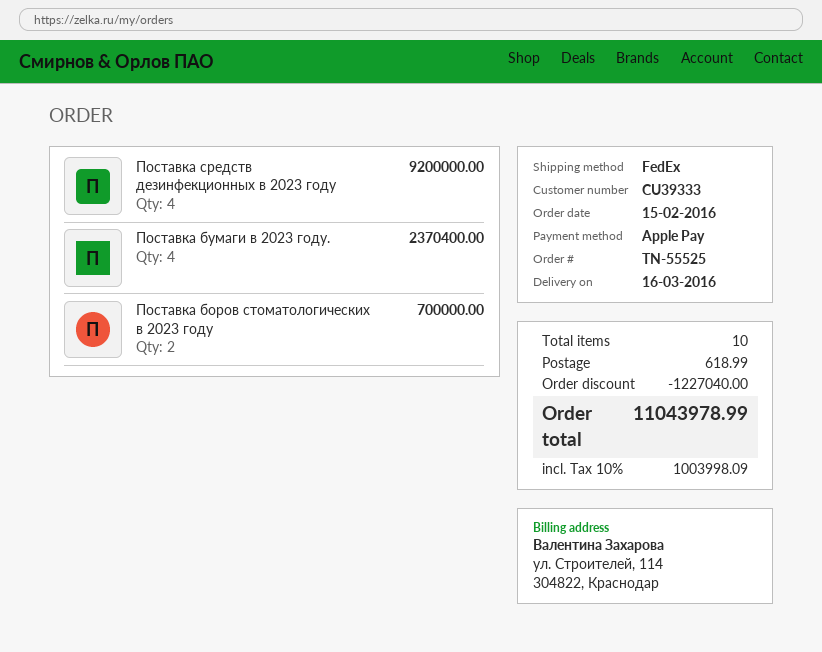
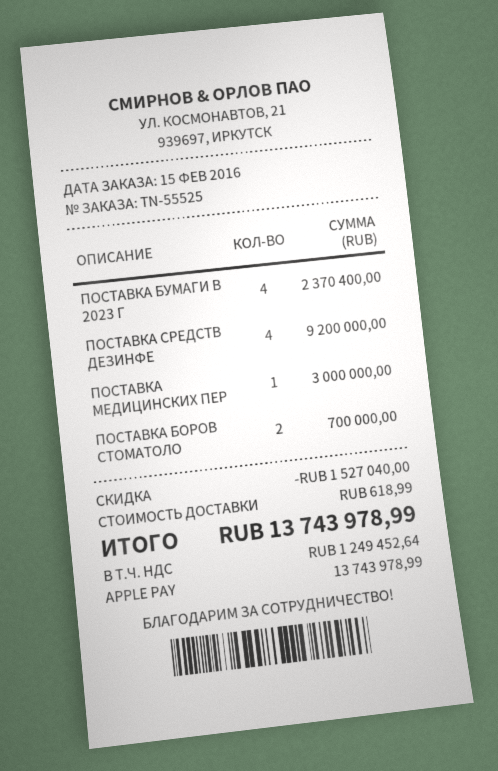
ПОСТАВКА МЕДИЦИНСКИХ ПЕР: none -> 1 for 3000000.00
discount: 1227040.00 -> 1527040.00
tax: 1003998.09 -> 1249452.64
total: 11043978.99 -> 13743978.99

